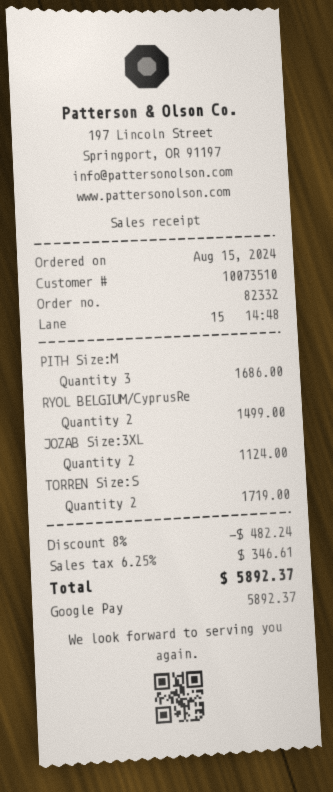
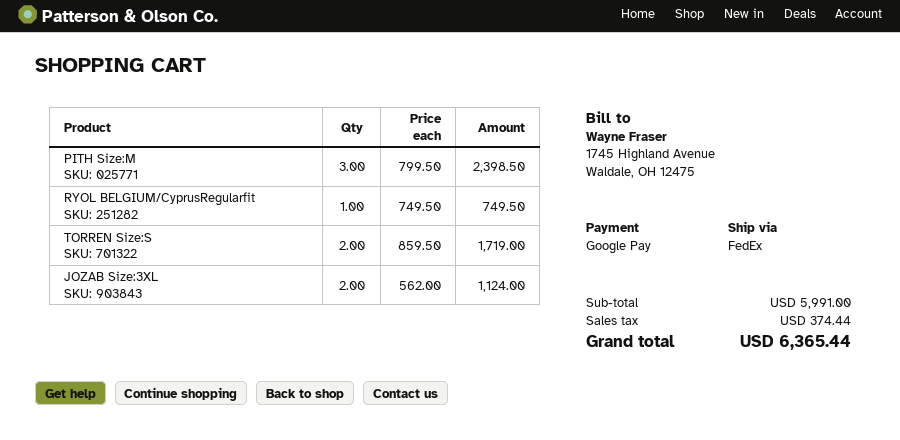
PITH Size:M: 3 for 1686.00 -> 3 for 2398.50
RYOL BELGIUM/CyprusRe: 2 for 1499.00 -> 1 for 749.50
discount: 8% = 482.24 -> none
tax: 346.61 -> 374.44
total: 5892.37 -> 6365.44

